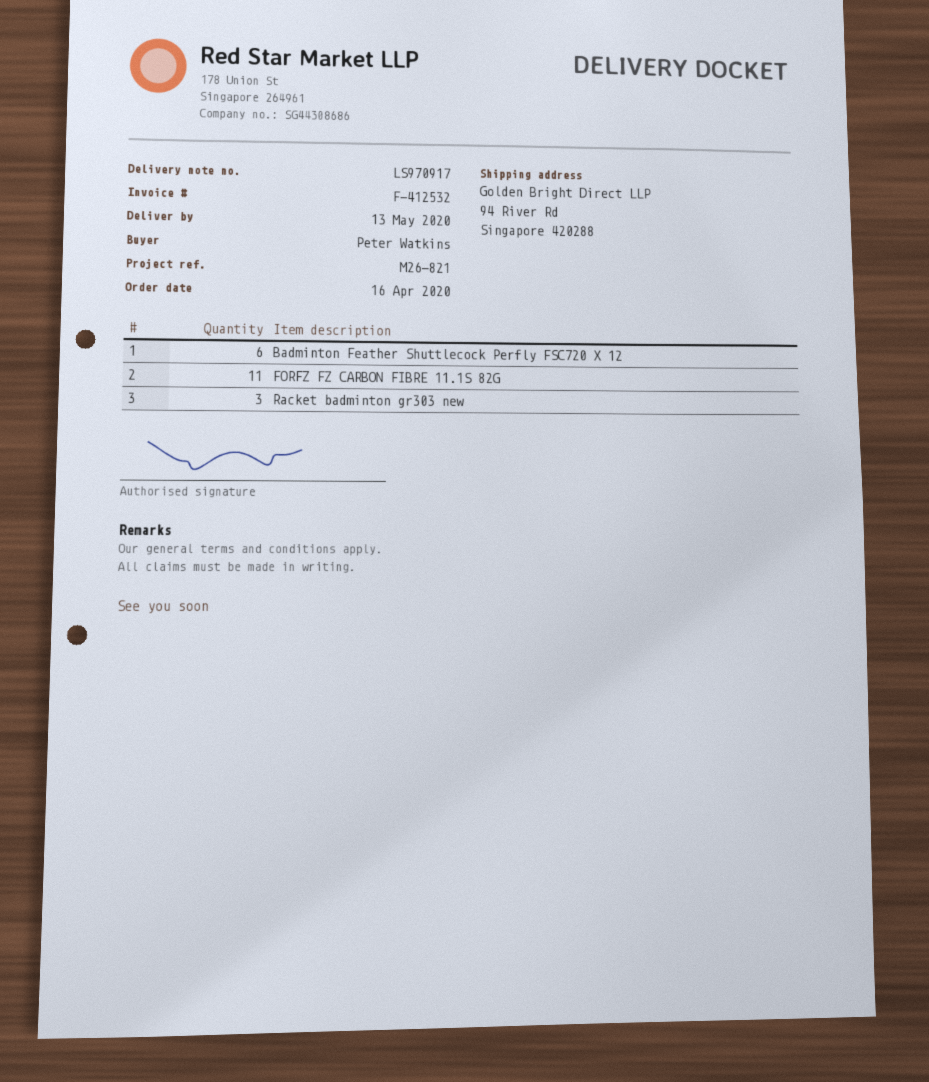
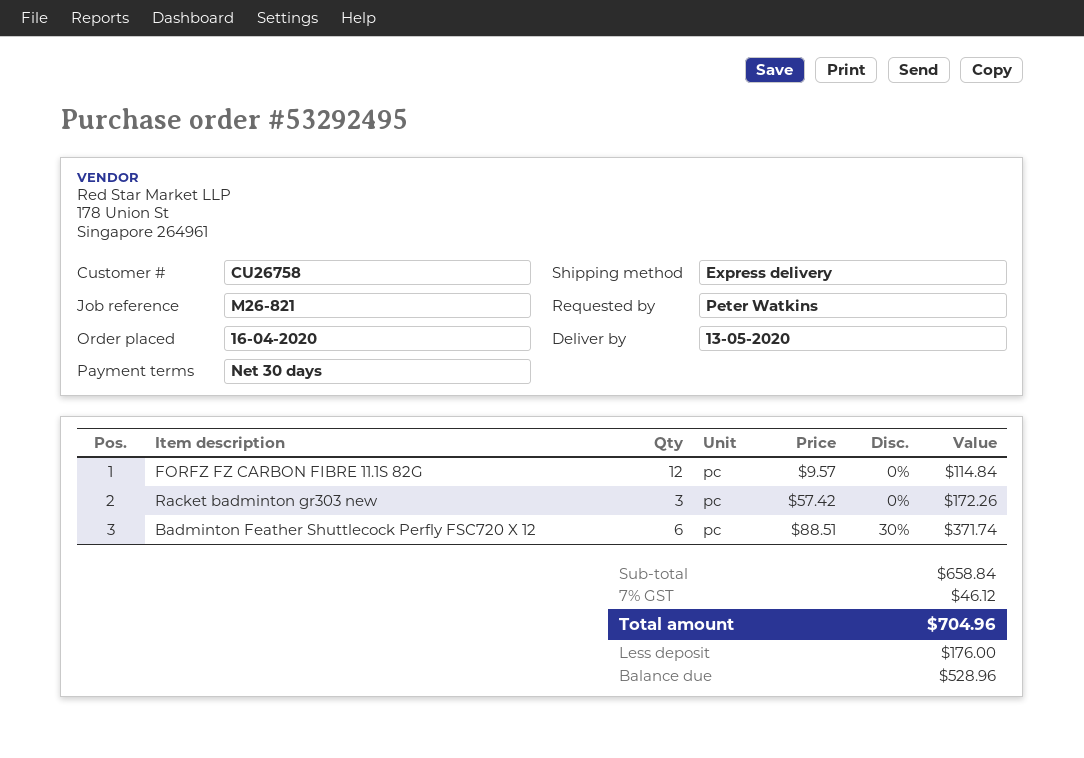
FORFZ FZ CARBON FIBRE 11.1S 82G: 11 -> 12

